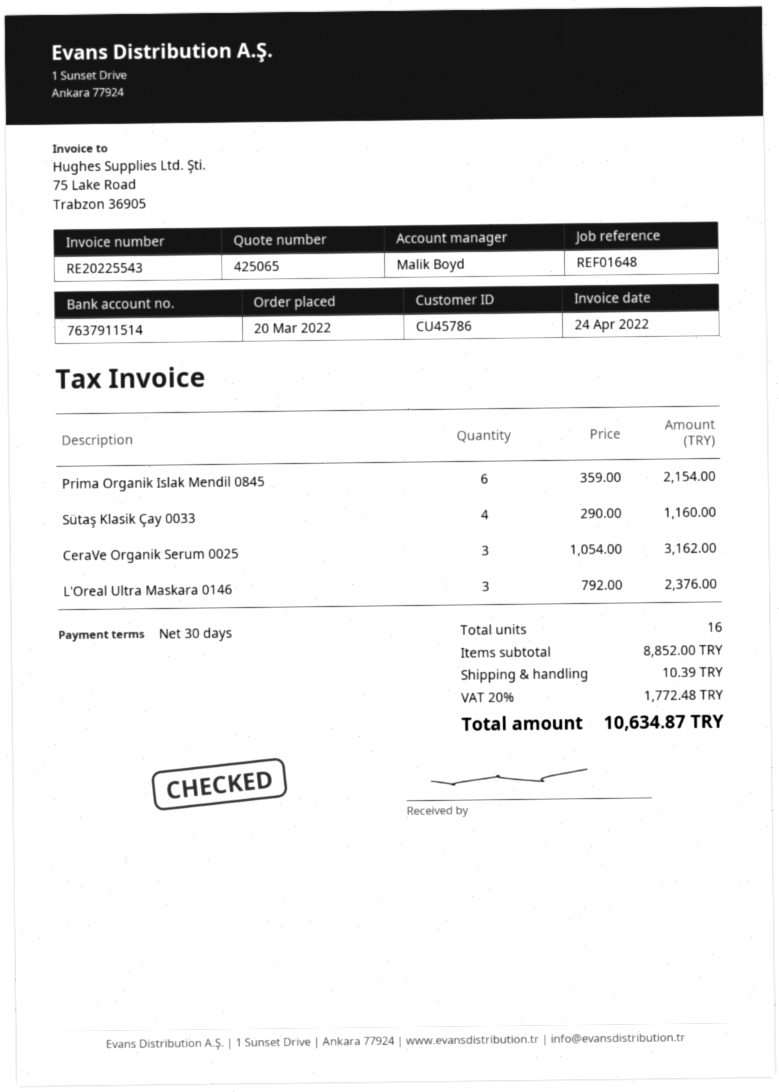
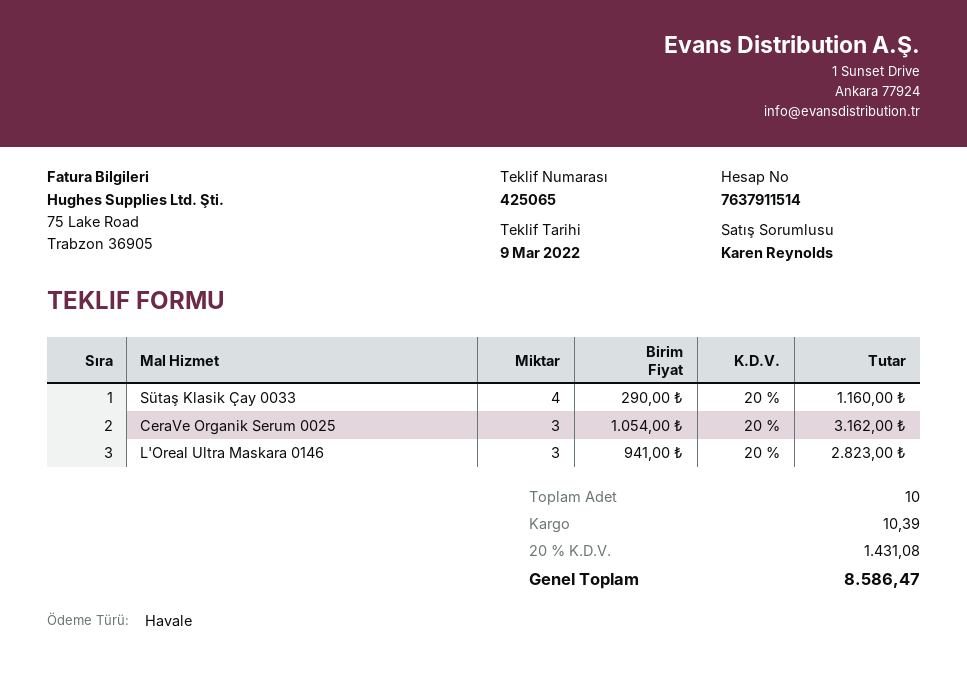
sales rep: Malik Boyd -> Karen Reynolds
Prima Organik Islak Mendil 0845: 6 x 359.00 = 2154.00 -> none
L'Oreal Ultra Maskara 0146: 3 x 792.00 = 2376.00 -> 3 x 941.00 = 2823.00
total quantity: 16 -> 10
tax: 20% = 1772.48 -> 20% = 1431.08
total: 10634.87 -> 8586.47

